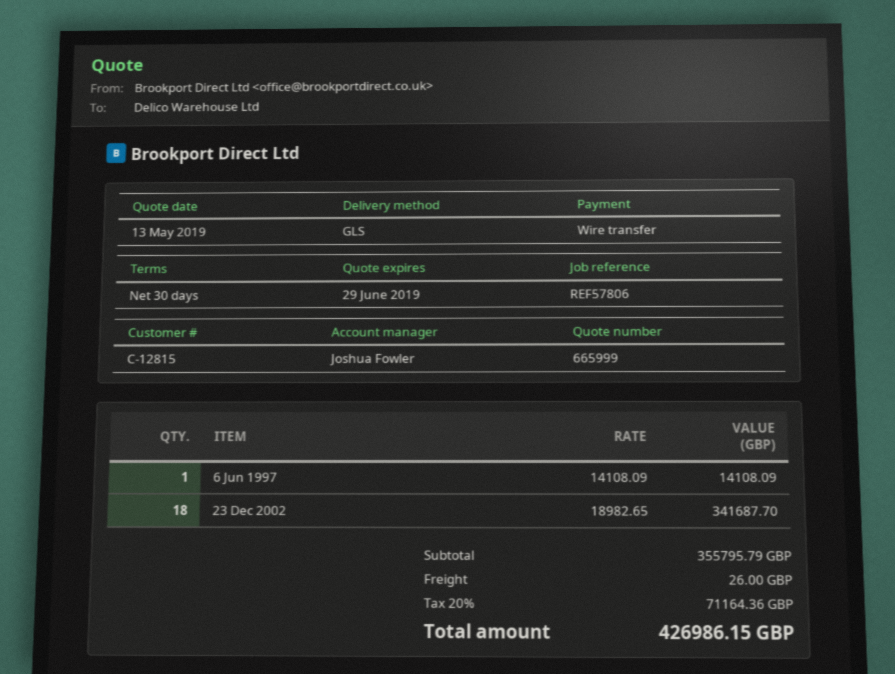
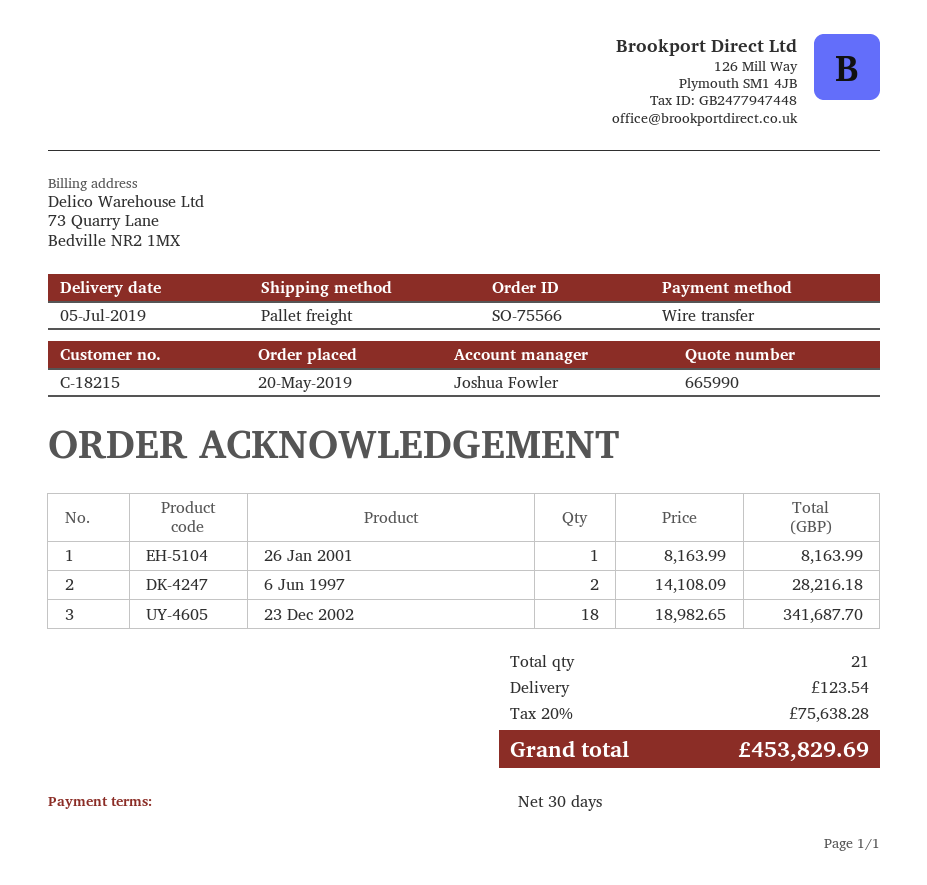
quote number: 665999 -> 665990
customer number: C-12815 -> C-18215
shipping method: GLS -> pallet freight
6 Jun 1997: 1 x 14108.09 = 14108.09 -> 2 x 14108.09 = 28216.18
26 Jan 2001: none -> 1 x 8163.99 = 8163.99
shipping: 26.00 -> 123.54
tax: 20% = 71164.36 -> 20% = 75638.28
total: 426986.15 -> 453829.69

